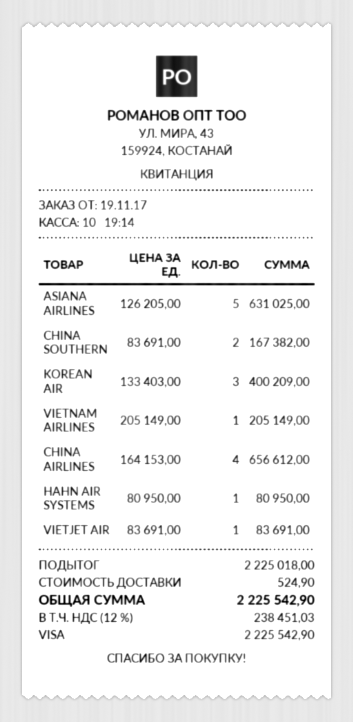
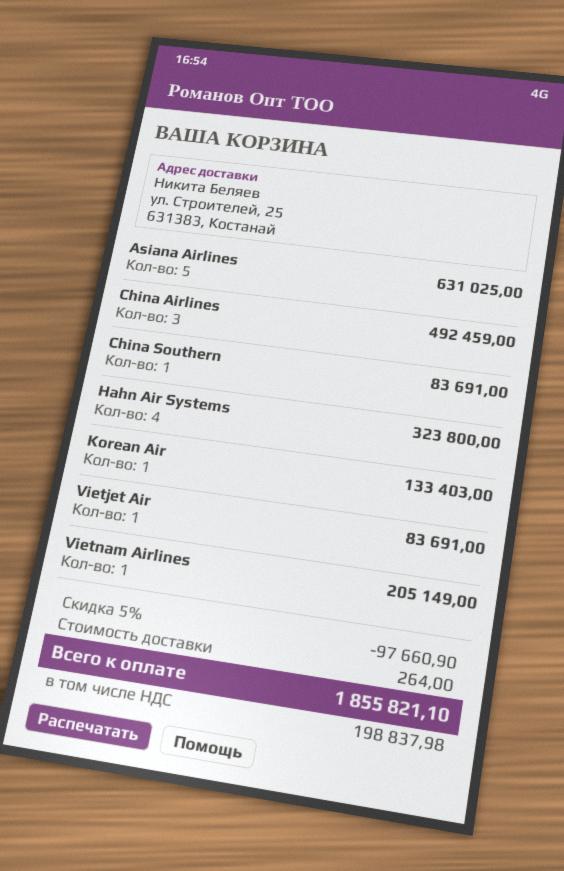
CHINA SOUTHERN: 2 for 167382.00 -> 1 for 83691.00
KOREAN AIR: 3 for 400209.00 -> 1 for 133403.00
CHINA AIRLINES: 4 for 656612.00 -> 3 for 492459.00
HAHN AIR SYSTEMS: 1 for 80950.00 -> 4 for 323800.00
discount: none -> 5% = 97660.90
shipping: 524.90 -> 264.00
tax: 238451.03 -> 198837.98
total: 2225542.90 -> 1855821.10

